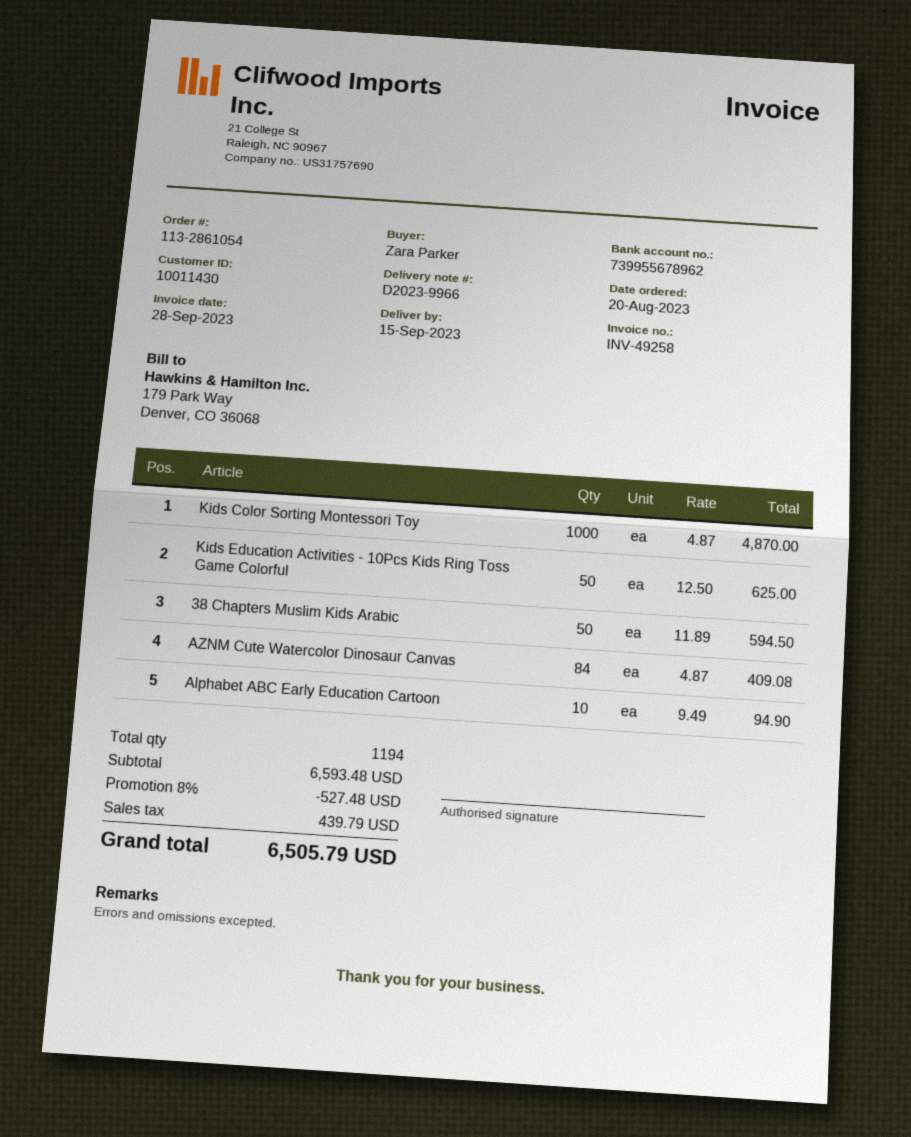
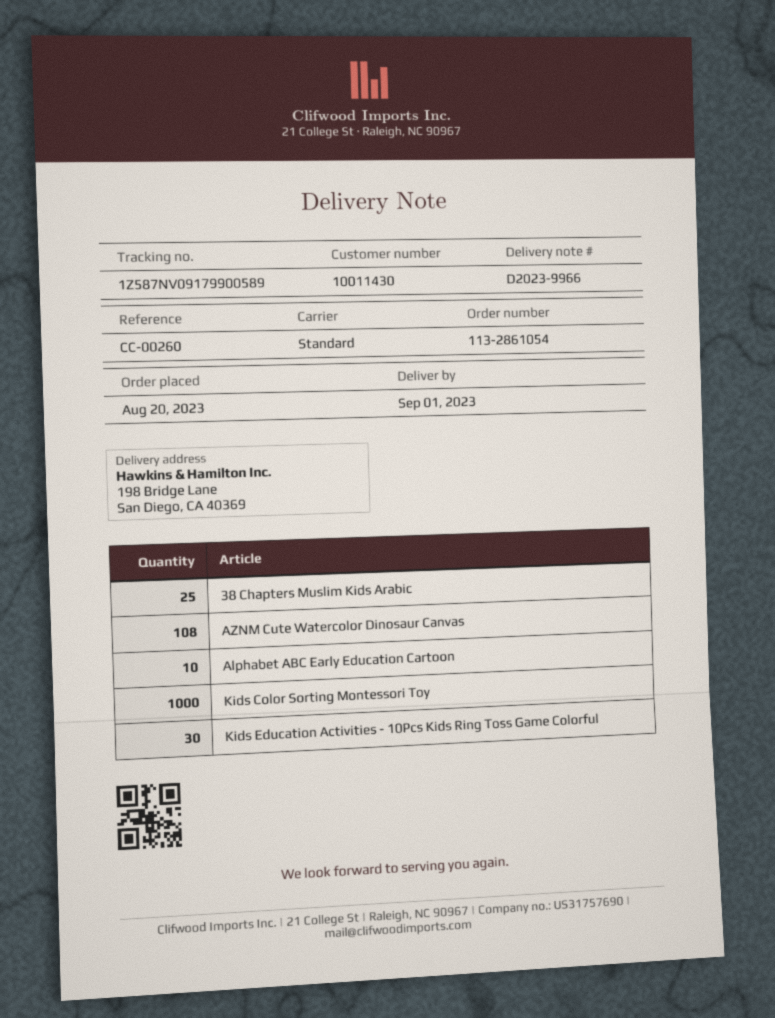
delivery date: 2023-09-15 -> 2023-09-01
Kids Education Activities - 10Pcs Kids Ring Toss Game Colorful: 50 -> 30
38 Chapters Muslim Kids Arabic: 50 -> 25
AZNM Cute Watercolor Dinosaur Canvas: 84 -> 108

